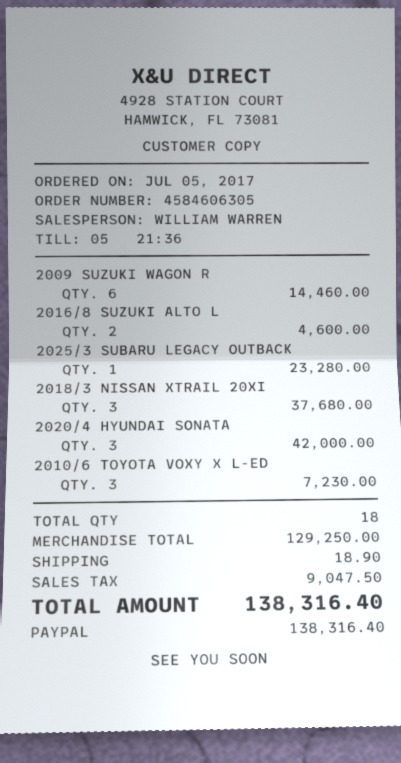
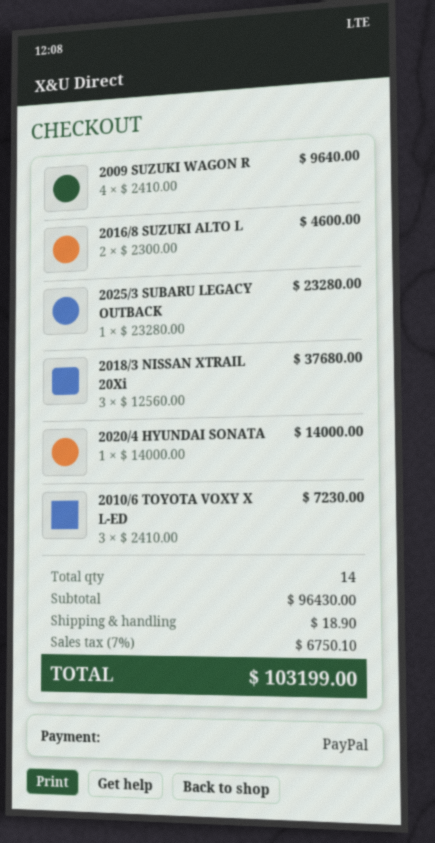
2009 SUZUKI WAGON R: 6 for 14460.00 -> 4 for 9640.00
2020/4 HYUNDAI SONATA: 3 for 42000.00 -> 1 for 14000.00
total quantity: 18 -> 14
subtotal: 129250.00 -> 96430.00
tax: 9047.50 -> 6750.10
total: 138316.40 -> 103199.00

